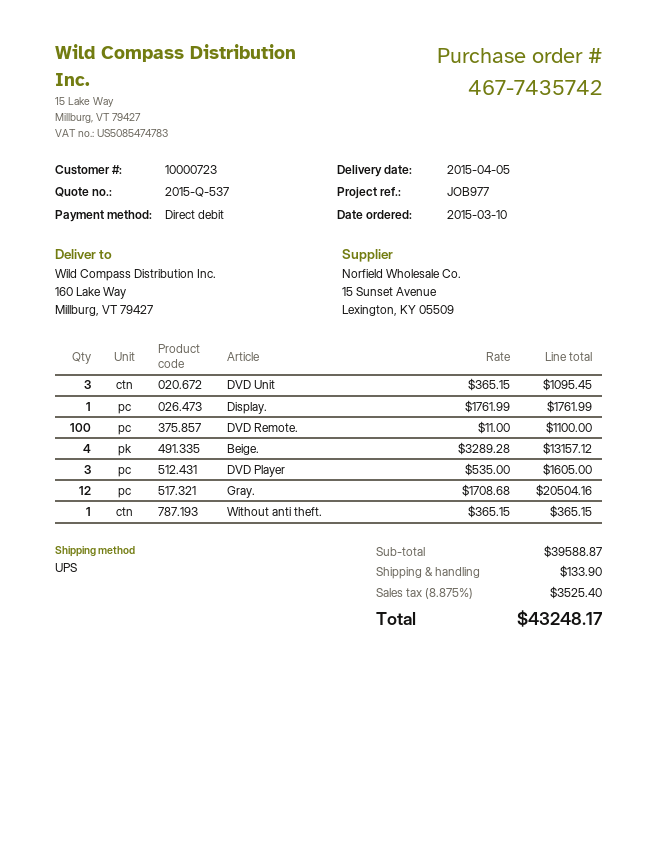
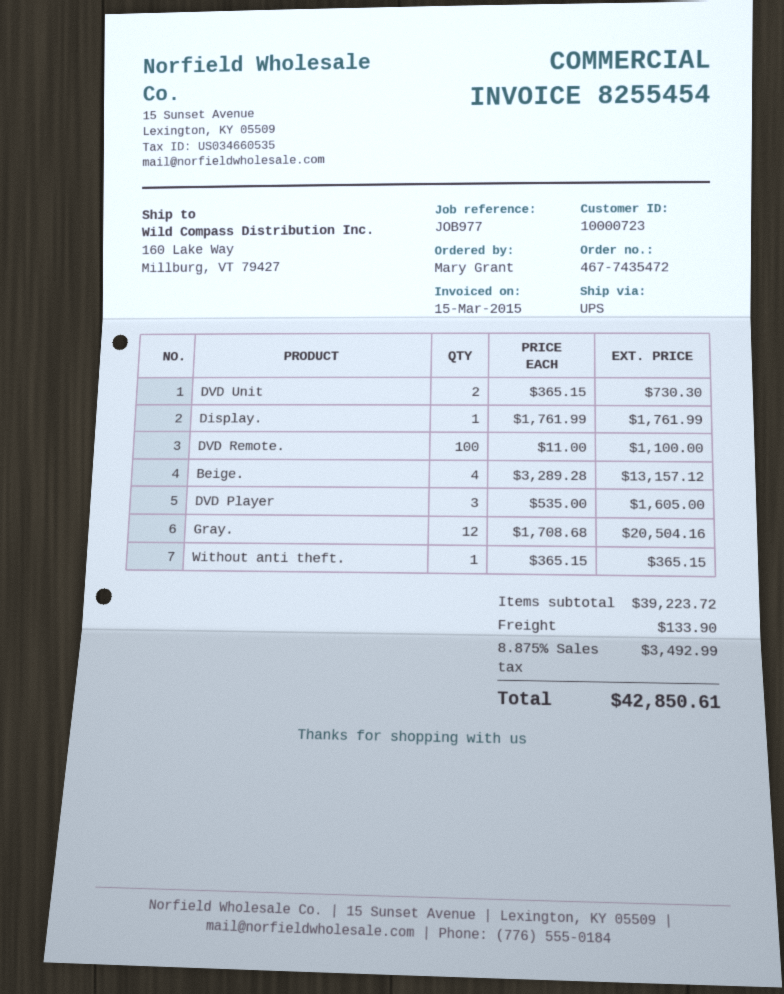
order number: 467-7435742 -> 467-7435472
DVD Unit: 3 x 365.15 = 1095.45 -> 2 x 365.15 = 730.30
subtotal: 39588.87 -> 39223.72
tax: 8.875% = 3525.40 -> 8.875% = 3492.99
total: 43248.17 -> 42850.61

